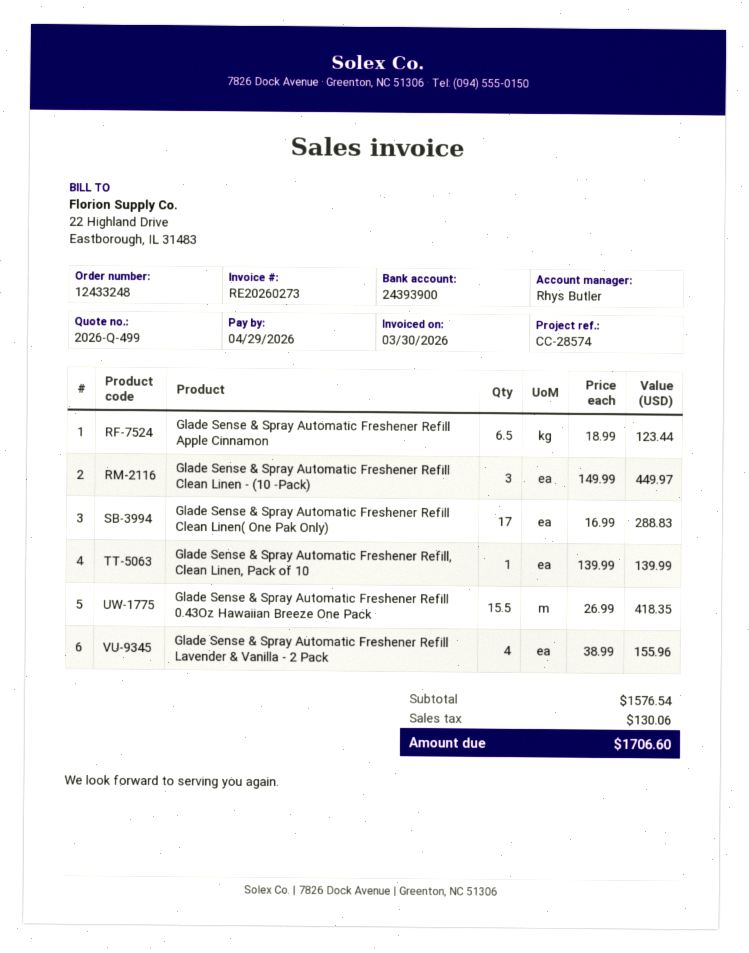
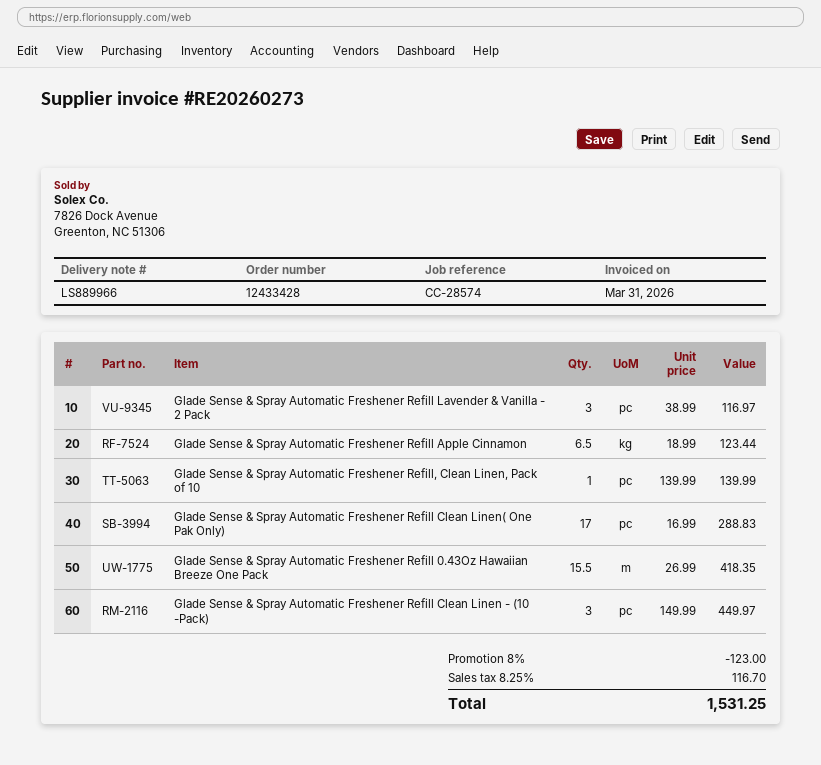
order number: 12433248 -> 12433428
invoice date: 2026-03-30 -> 2026-03-31
Glade Sense & Spray Automatic Freshener Refill Lavender & Vanilla - 2 Pack: 4 x 38.99 = 155.96 -> 3 x 38.99 = 116.97
discount: none -> 8% = 123.00
tax: 130.06 -> 116.70
total: 1706.60 -> 1531.25

